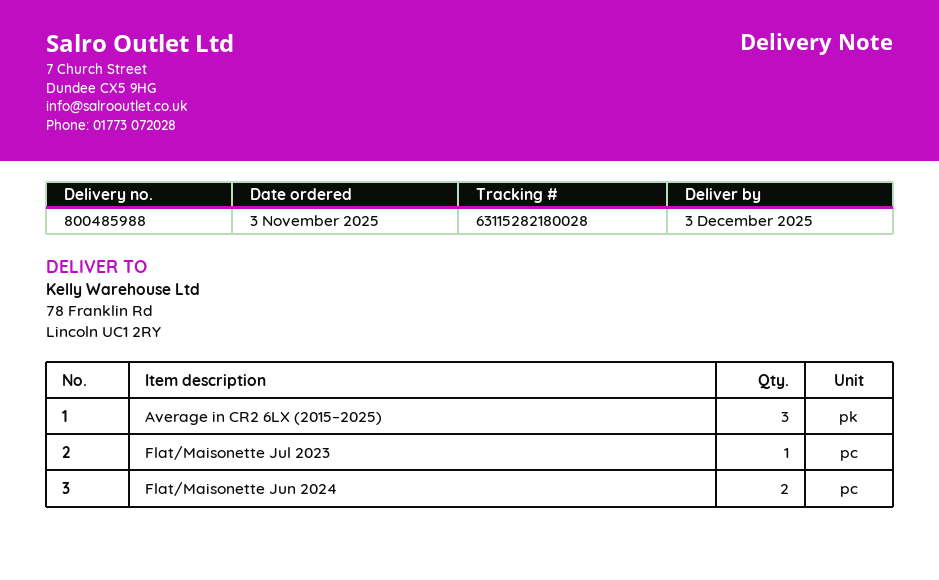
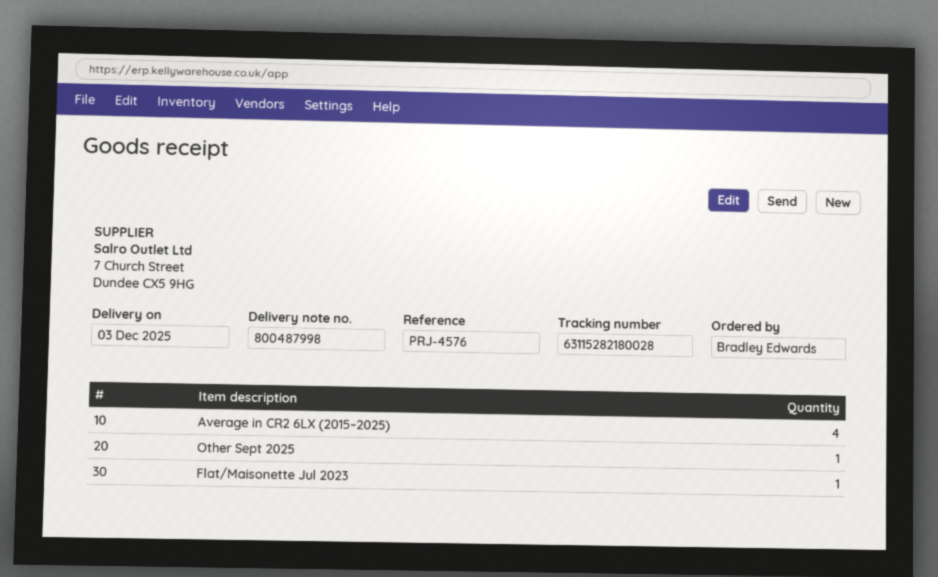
delivery note number: 800485988 -> 800487998
Average in CR2 6LX (2015–2025): 3 -> 4
Flat/Maisonette Jun 2024: 2 -> none
Other Sept 2025: none -> 1

